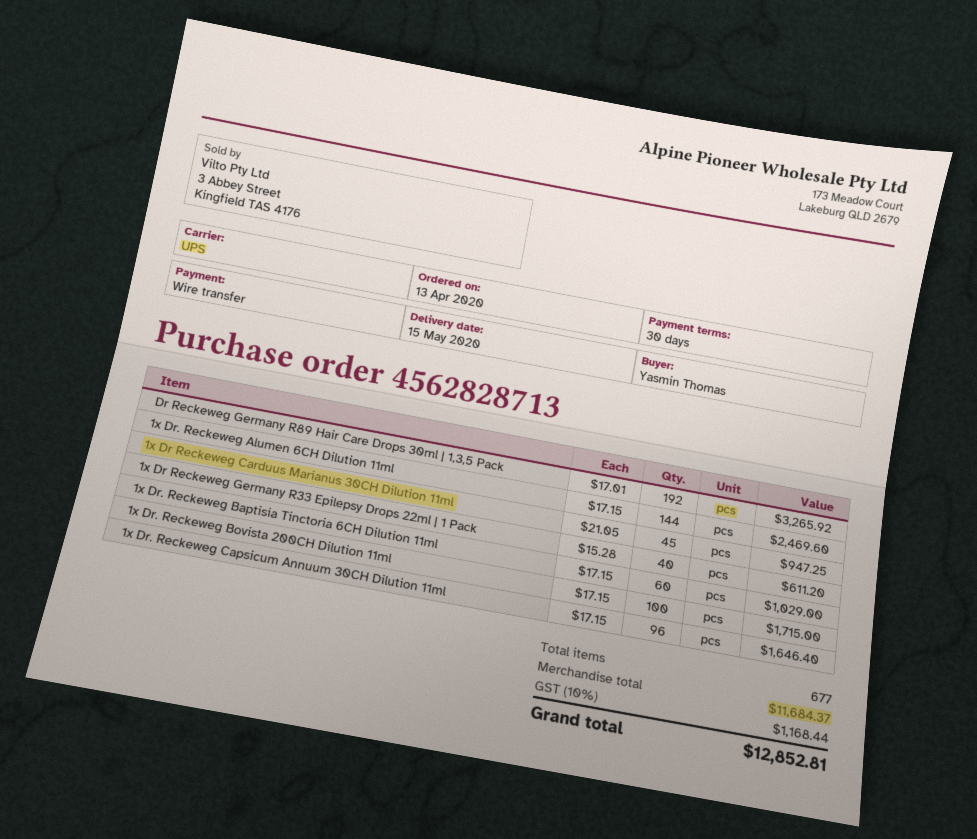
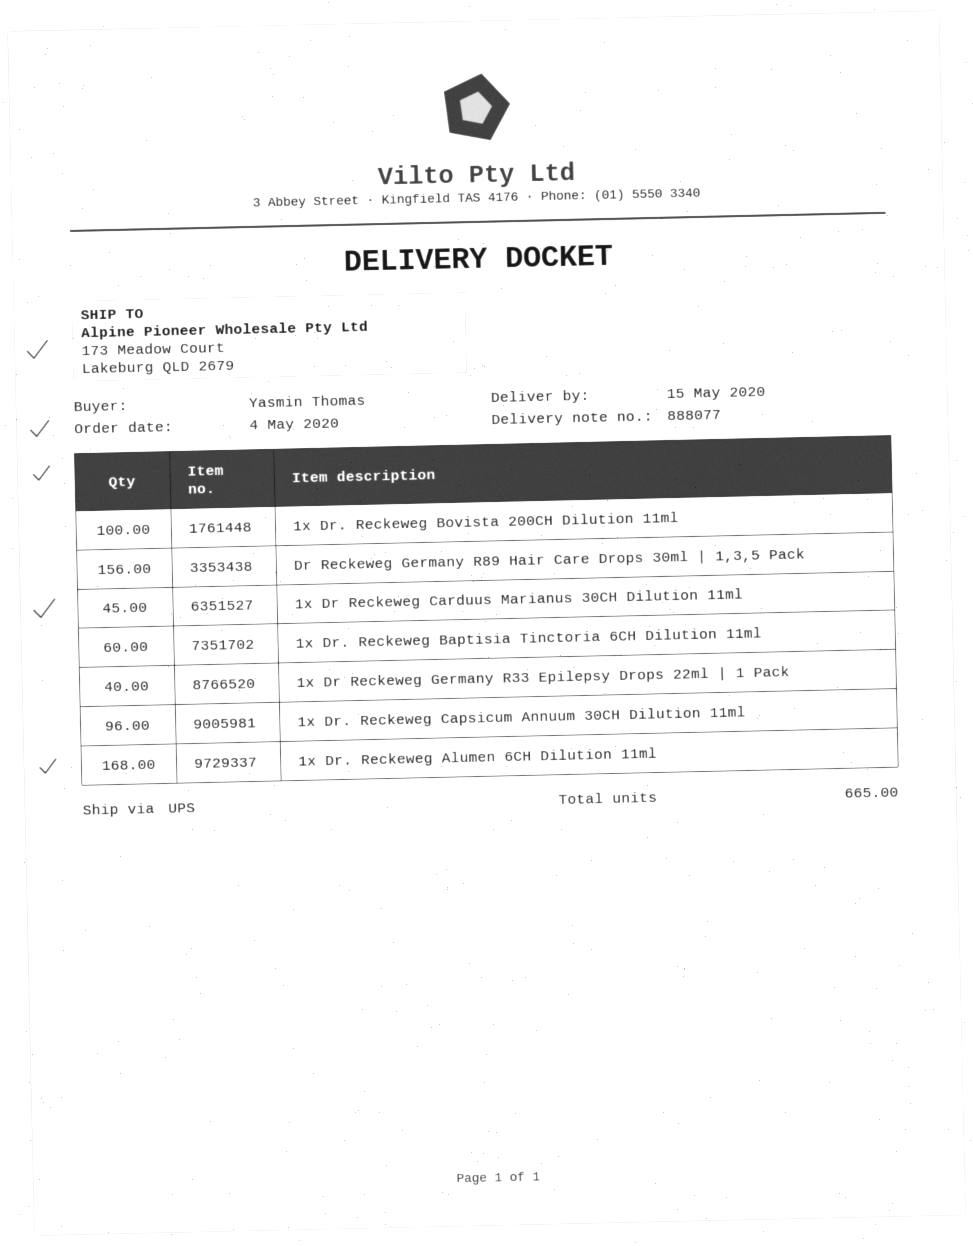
order date: 2020-04-13 -> 2020-05-04
Dr Reckeweg Germany R89 Hair Care Drops 30ml | 1,3,5 Pack: 192 -> 156
1x Dr. Reckeweg Alumen 6CH Dilution 11ml: 144 -> 168
total quantity: 677 -> 665

